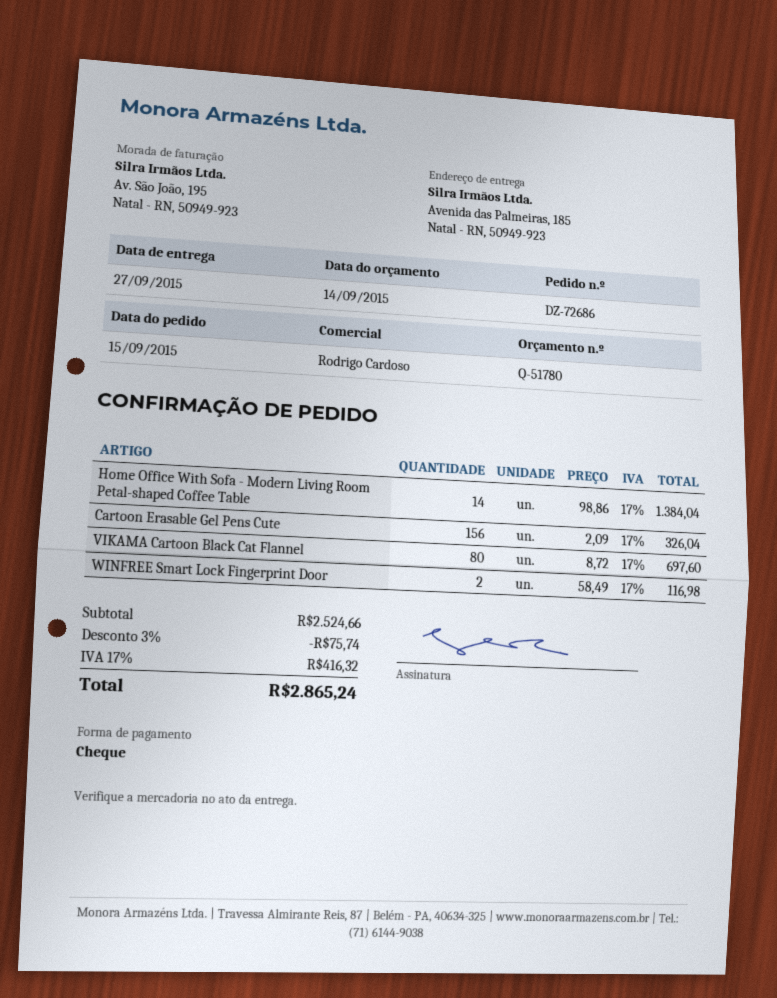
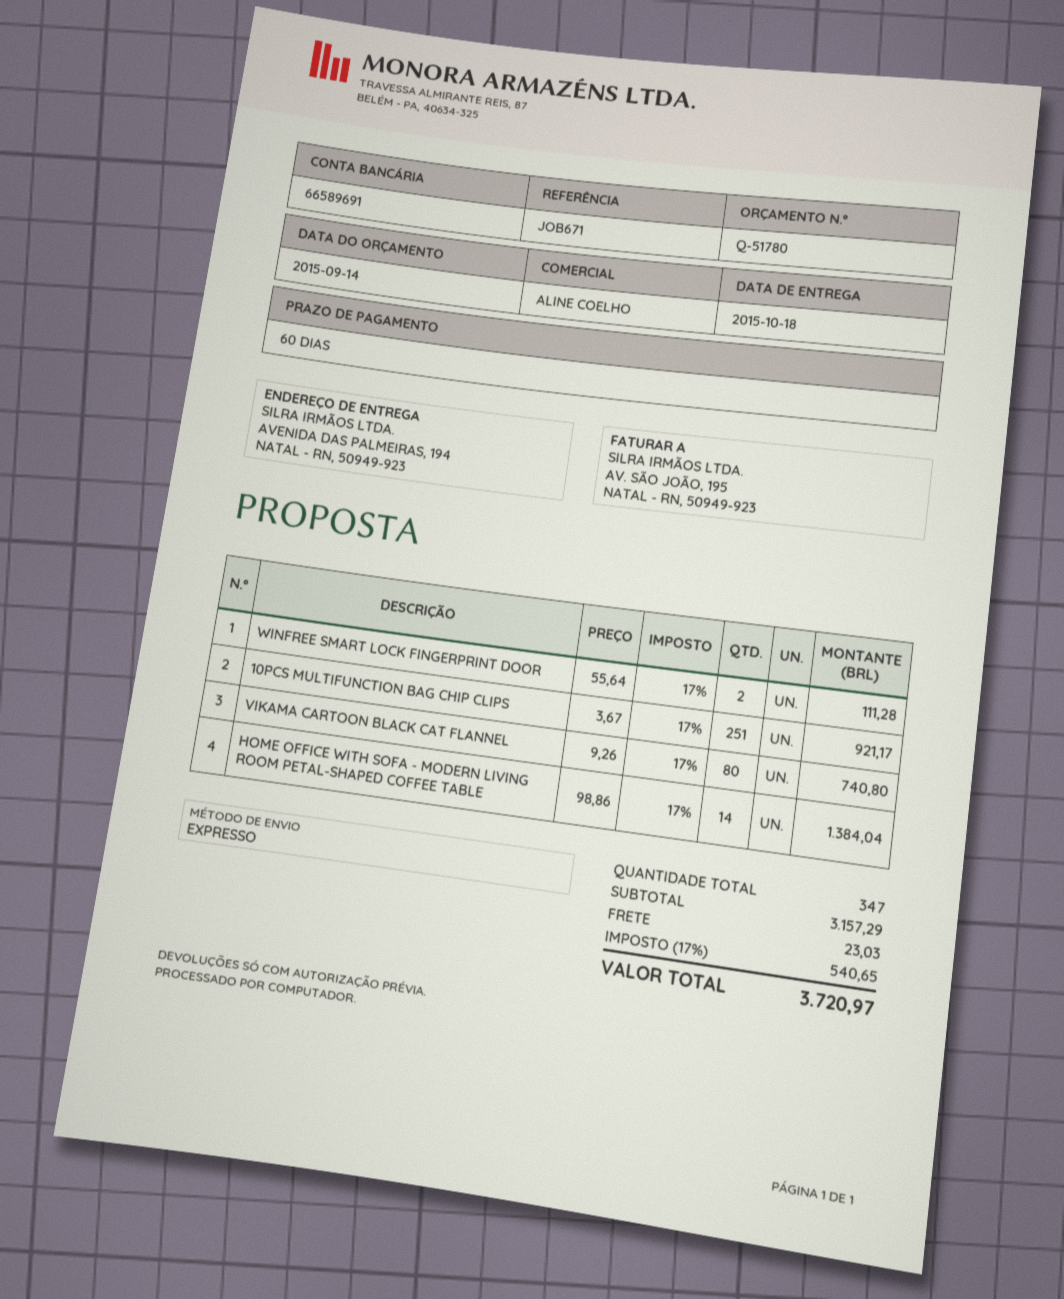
delivery date: 2015-09-27 -> 2015-10-18
sales rep: Rodrigo Cardoso -> ALINE COELHO
ship to: Avenida das Palmeiras, 185, Natal - RN, 50949-923 -> AVENIDA DAS PALMEIRAS, 194, NATAL - RN, 50949-923
Cartoon Erasable Gel Pens Cute: 156 x 2.09 = 326.04 -> none
VIKAMA Cartoon Black Cat Flannel: 80 x 8.72 = 697.60 -> 80 x 9.26 = 740.80
WINFREE Smart Lock Fingerprint Door: 2 x 58.49 = 116.98 -> 2 x 55.64 = 111.28
10PCS MULTIFUNCTION BAG CHIP CLIPS: none -> 251 x 3.67 = 921.17
subtotal: 2524.66 -> 3157.29
discount: 3% = 75.74 -> none
shipping: none -> 23.03
tax: 17% = 416.32 -> 17% = 540.65
total: 2865.24 -> 3720.97

